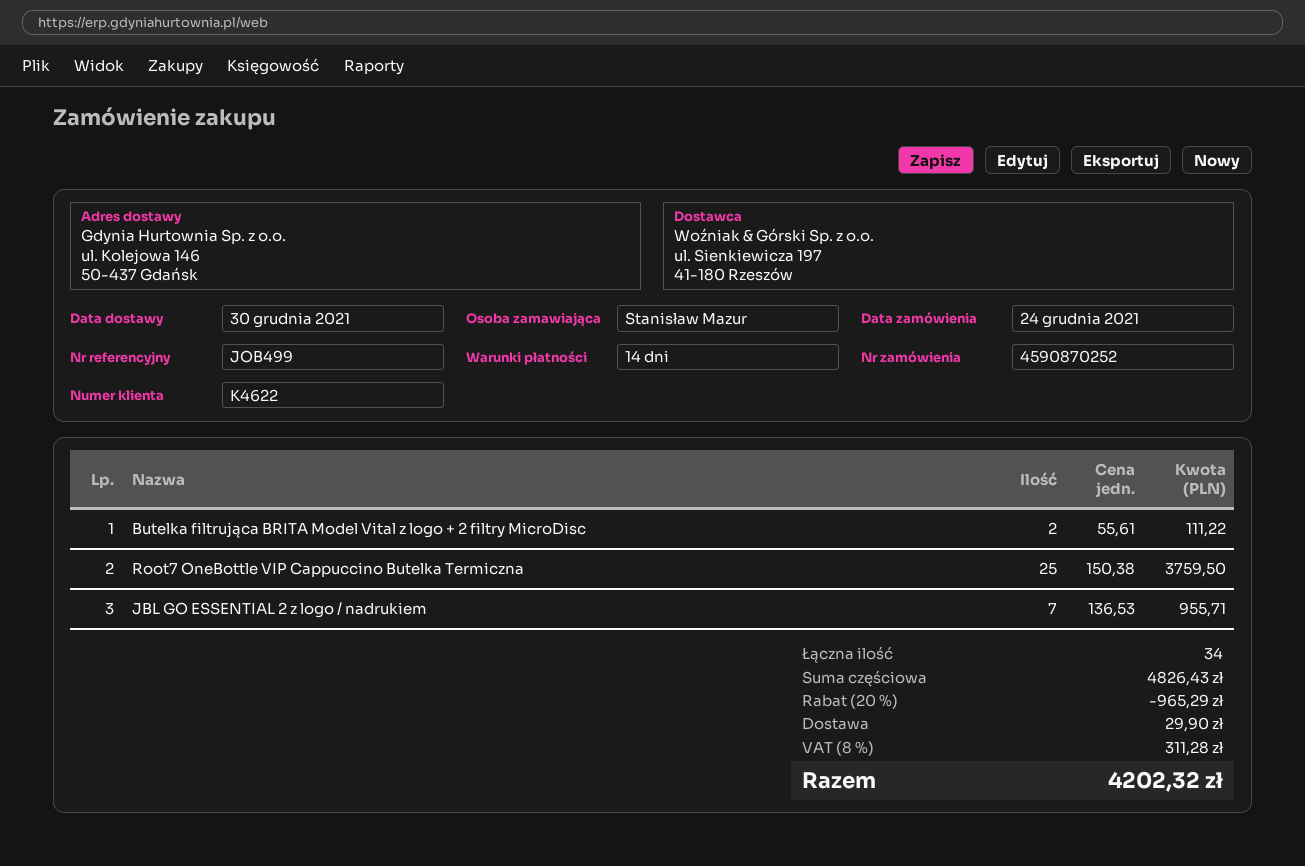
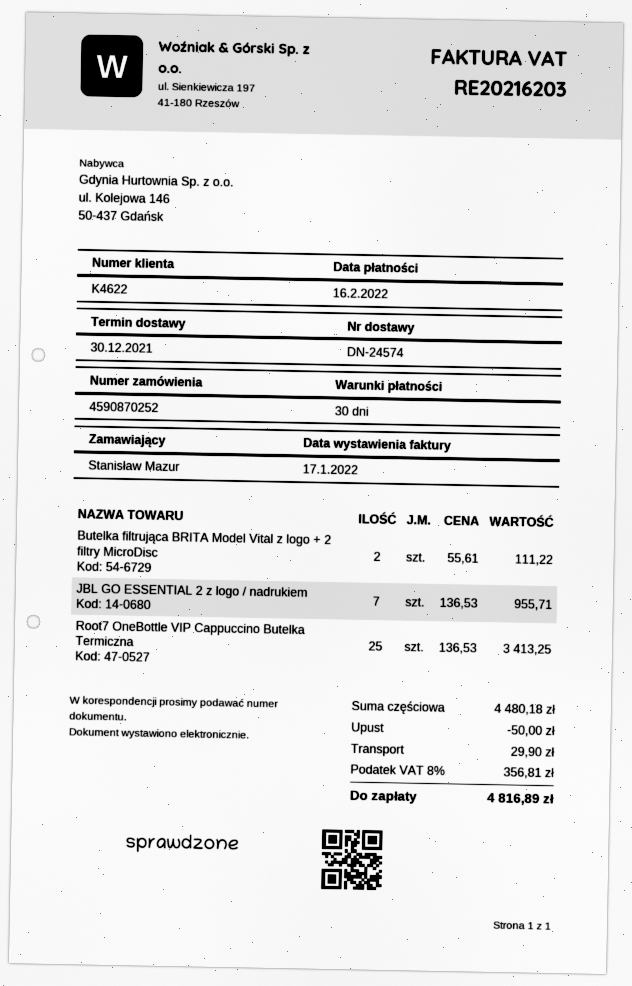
payment terms: 14 days -> 30 days
Root7 OneBottle VIP Cappuccino Butelka Termiczna: 25 x 150.38 = 3759.50 -> 25 x 136.53 = 3413.25
subtotal: 4826.43 -> 4480.18
discount: 965.29 -> 50.00
tax: 8% = 311.28 -> 8% = 356.81
total: 4202.32 -> 4816.89

